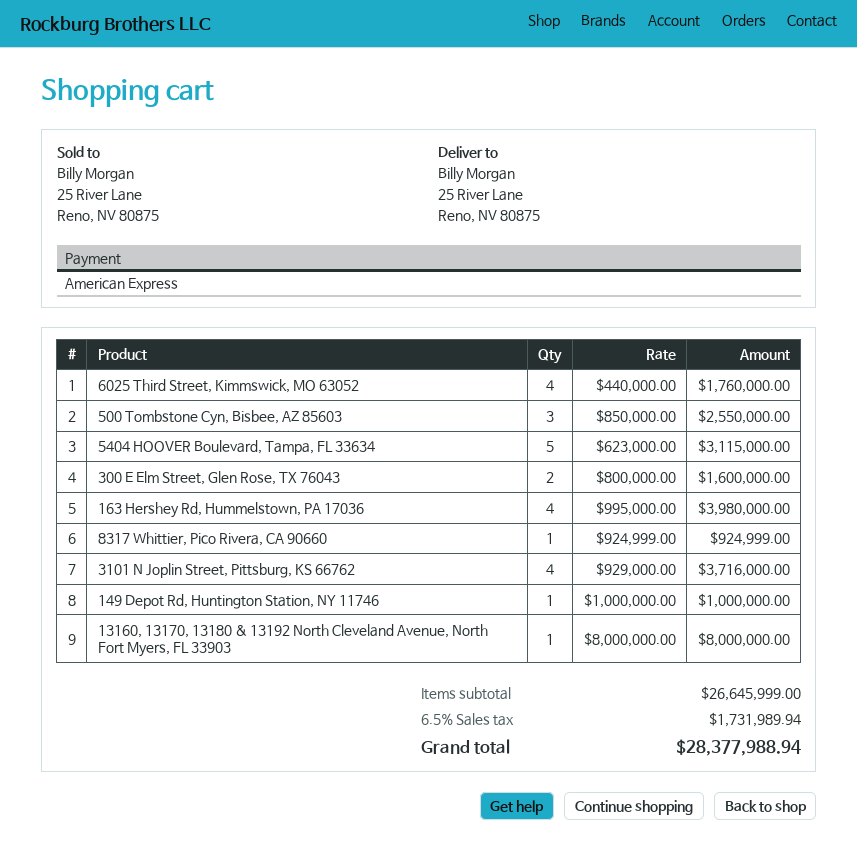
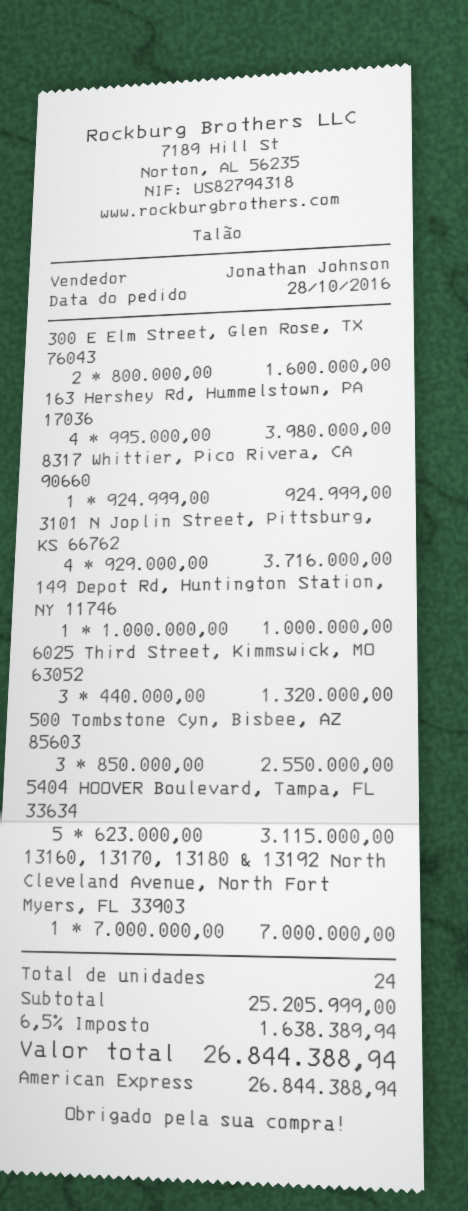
6025 Third Street, Kimmswick, MO 63052: 4 x 440000.00 = 1760000.00 -> 3 x 440000.00 = 1320000.00
13160, 13170, 13180 & 13192 North Cleveland Avenue, North Fort Myers, FL 33903: 1 x 8000000.00 = 8000000.00 -> 1 x 7000000.00 = 7000000.00
subtotal: 26645999.00 -> 25205999.00
tax: 6.5% = 1731989.94 -> 6.5% = 1638389.94
total: 28377988.94 -> 26844388.94

